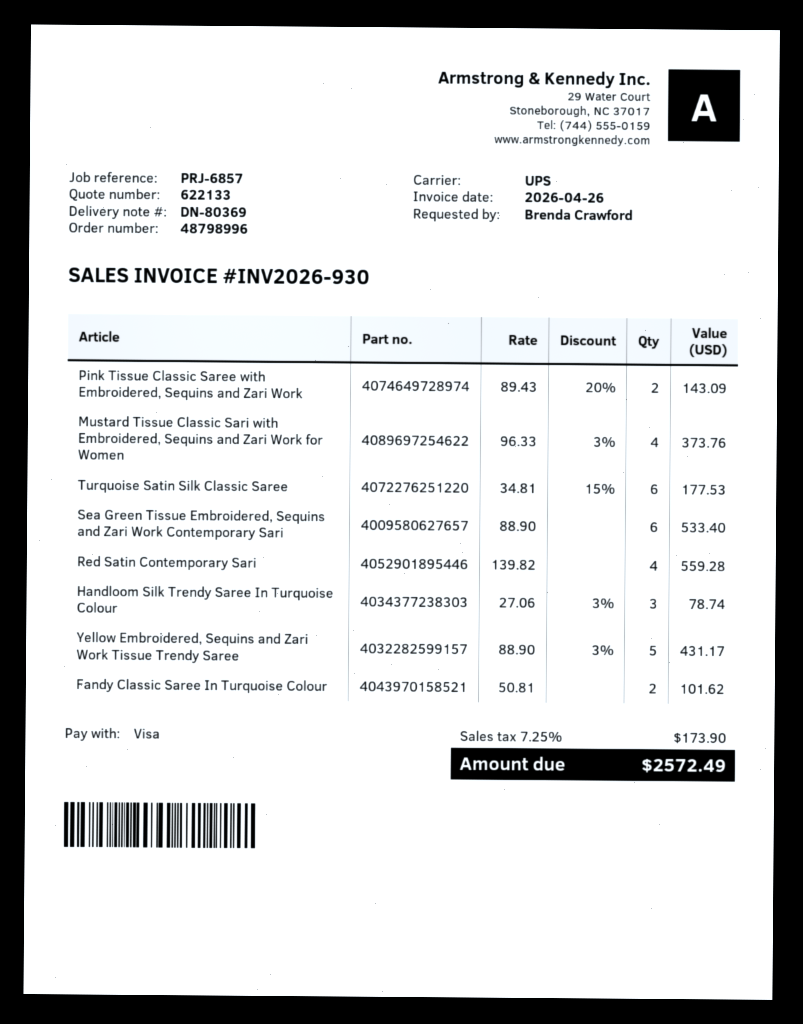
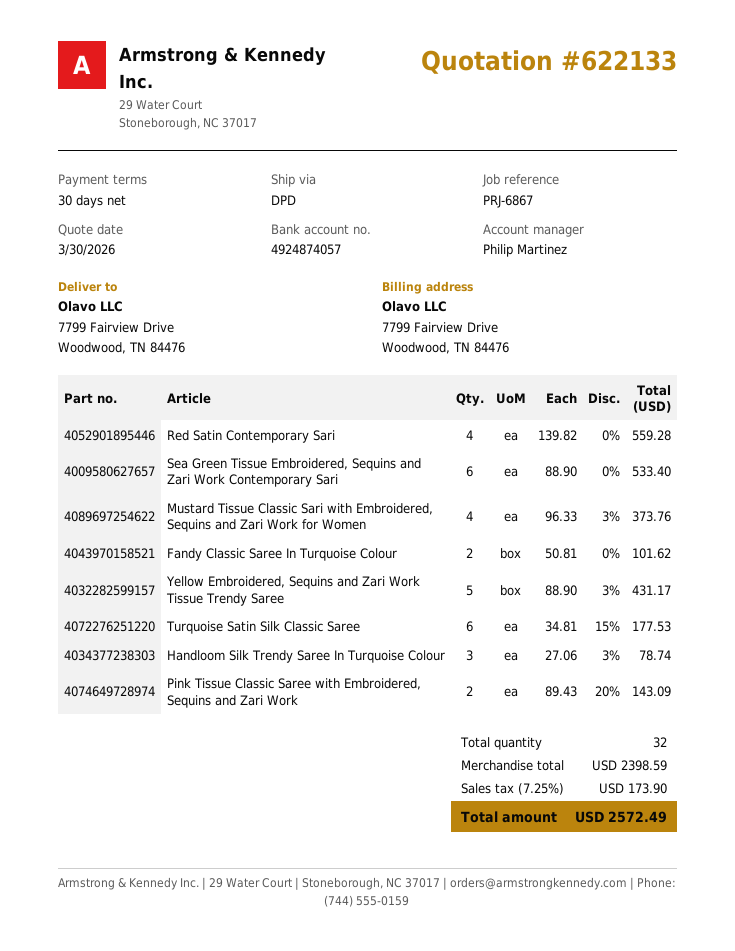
reference: PRJ-6857 -> PRJ-6867
shipping method: UPS -> DPD

